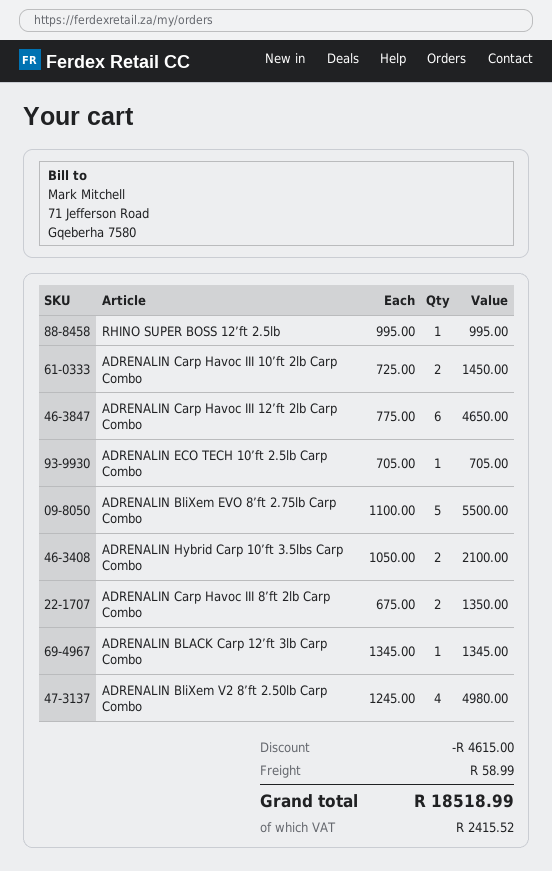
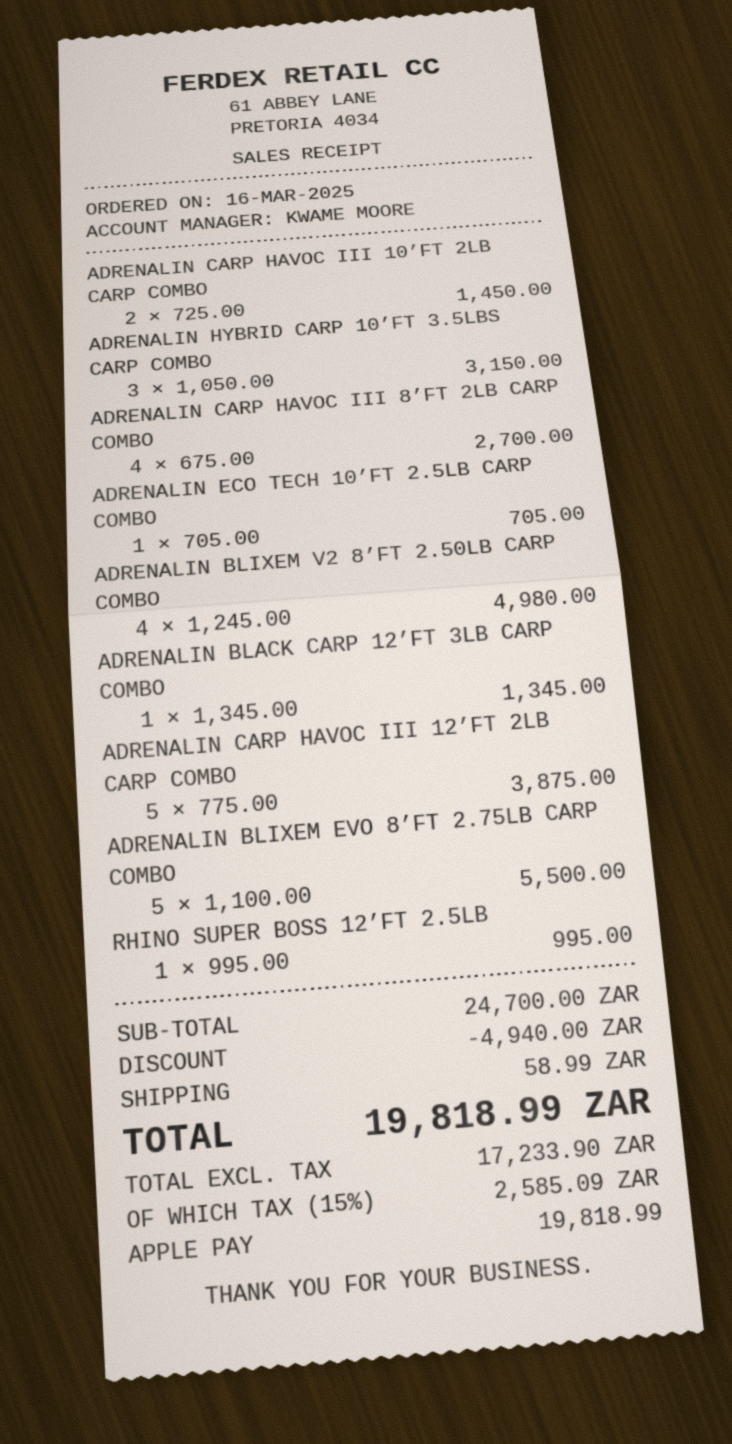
ADRENALIN Carp Havoc III 12’ft 2lb Carp Combo: 6 x 775.00 = 4650.00 -> 5 x 775.00 = 3875.00
ADRENALIN Hybrid Carp 10’ft 3.5lbs Carp Combo: 2 x 1050.00 = 2100.00 -> 3 x 1050.00 = 3150.00
ADRENALIN Carp Havoc III 8’ft 2lb Carp Combo: 2 x 675.00 = 1350.00 -> 4 x 675.00 = 2700.00
discount: 4615.00 -> 4940.00
tax: 2415.52 -> 2585.09
total: 18518.99 -> 19818.99

